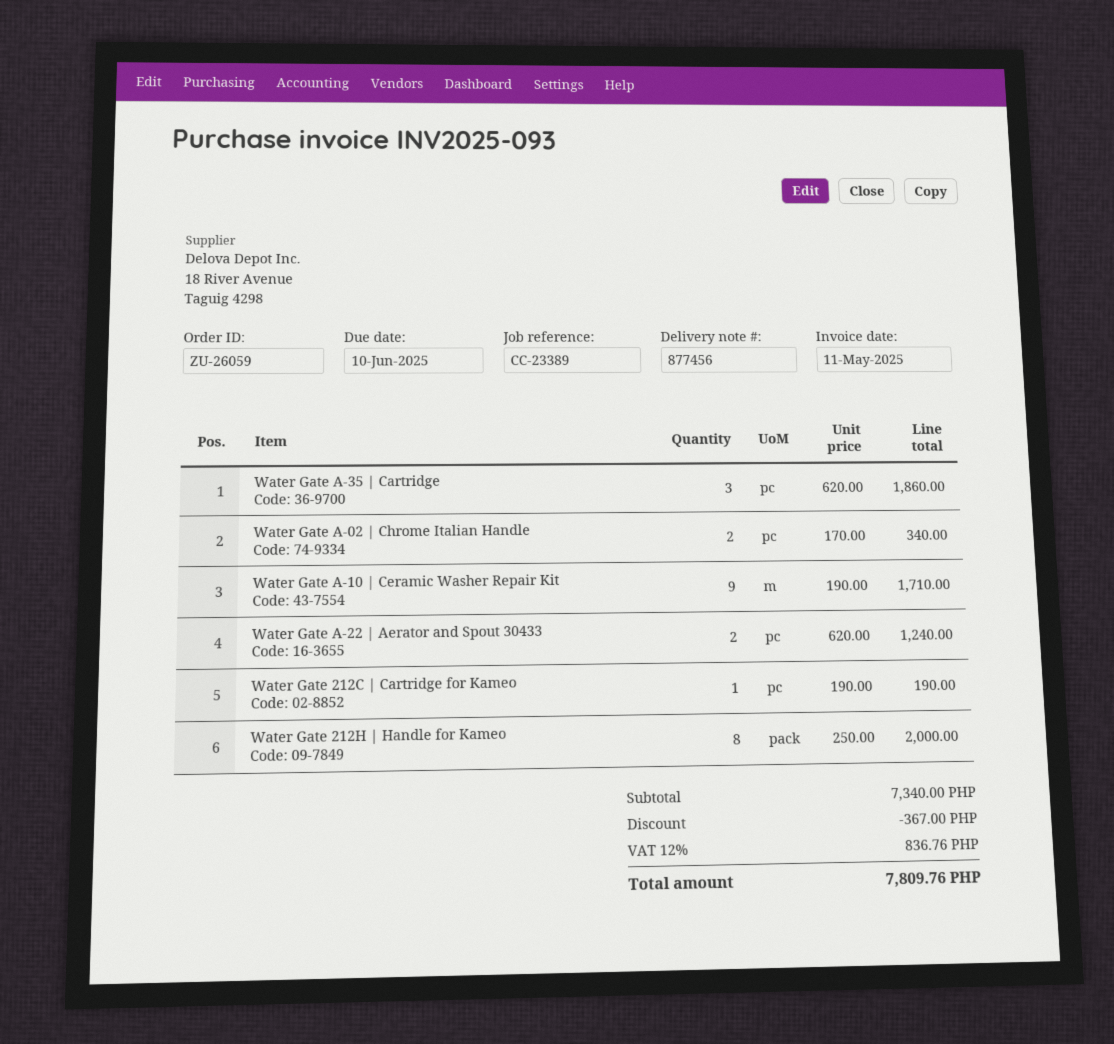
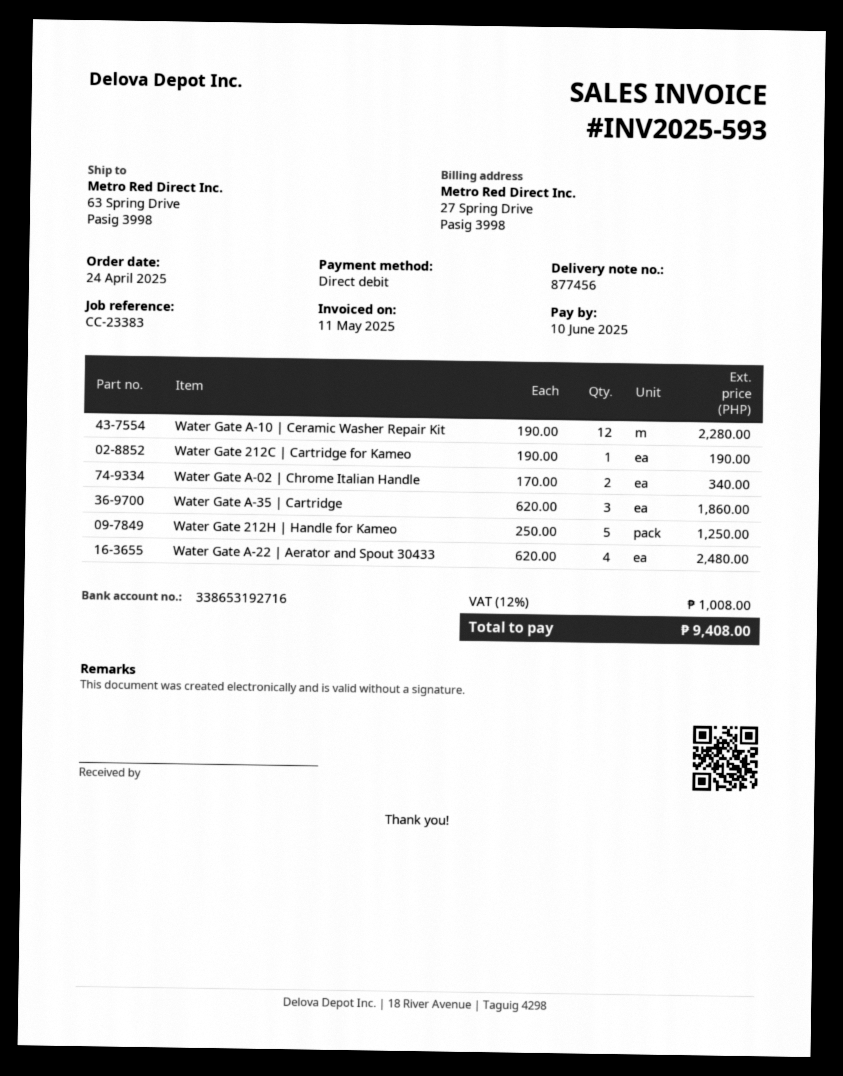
invoice number: INV2025-093 -> INV2025-593
reference: CC-23389 -> CC-23383
Water Gate A-10 | Ceramic Washer Repair Kit: 9 x 190.00 = 1710.00 -> 12 x 190.00 = 2280.00
Water Gate A-22 | Aerator and Spout 30433: 2 x 620.00 = 1240.00 -> 4 x 620.00 = 2480.00
Water Gate 212H | Handle for Kameo: 8 x 250.00 = 2000.00 -> 5 x 250.00 = 1250.00
discount: 367.00 -> none
tax: 12% = 836.76 -> 12% = 1008.00
total: 7809.76 -> 9408.00

